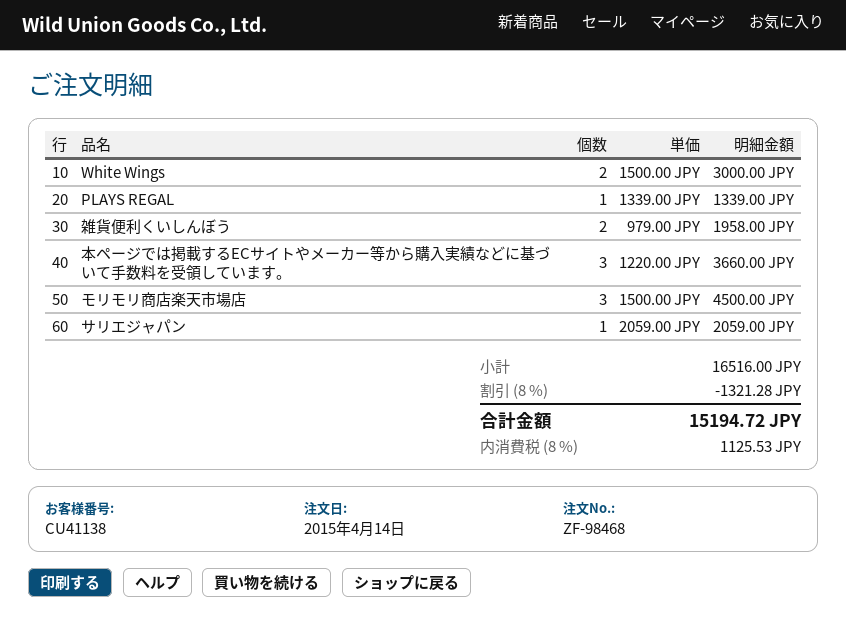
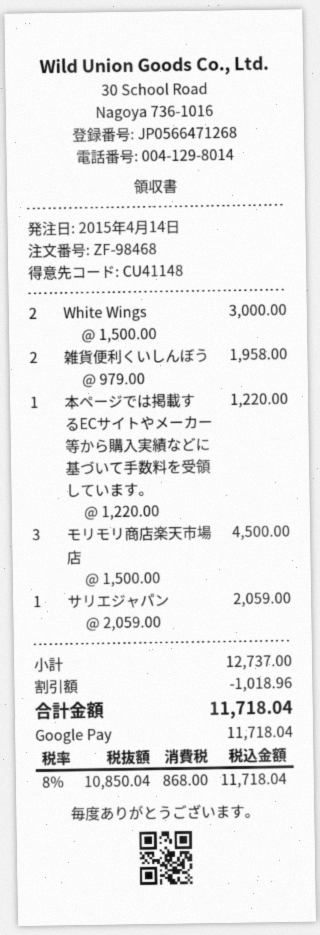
customer number: CU41138 -> CU41148
PLAYS REGAL: 1 x 1339.00 = 1339.00 -> none
本ページでは掲載するECサイトやメーカー等から購入実績などに基づいて手数料を受領しています。: 3 x 1220.00 = 3660.00 -> 1 x 1220.00 = 1220.00
subtotal: 16516.00 -> 12737.00
discount: 1321.28 -> 1018.96
tax: 8% = 1125.53 -> 8% = 868.00
total: 15194.72 -> 11718.04

